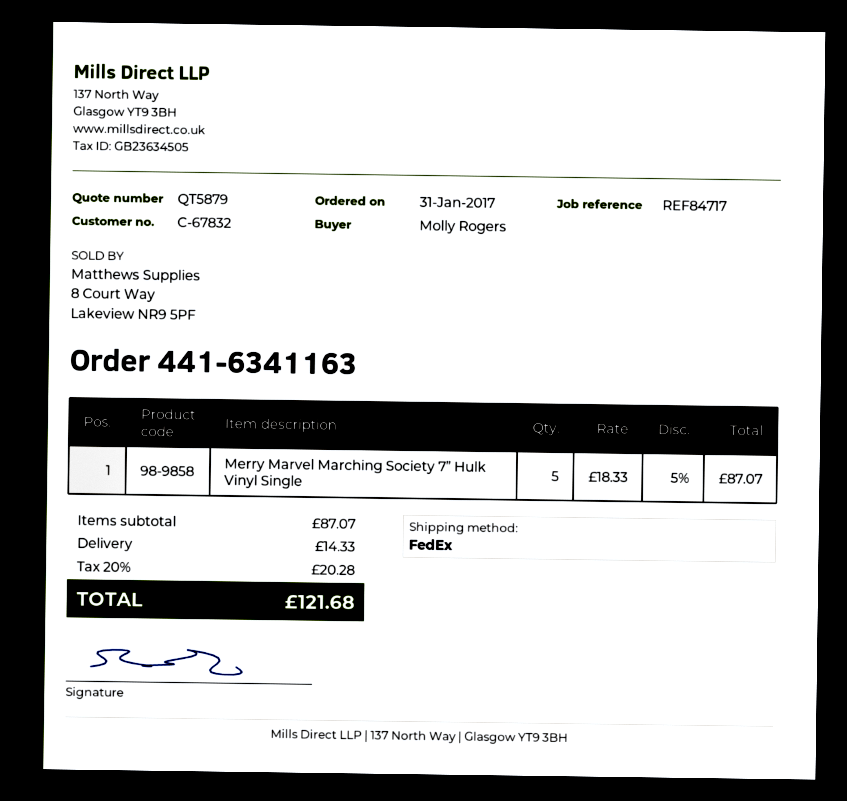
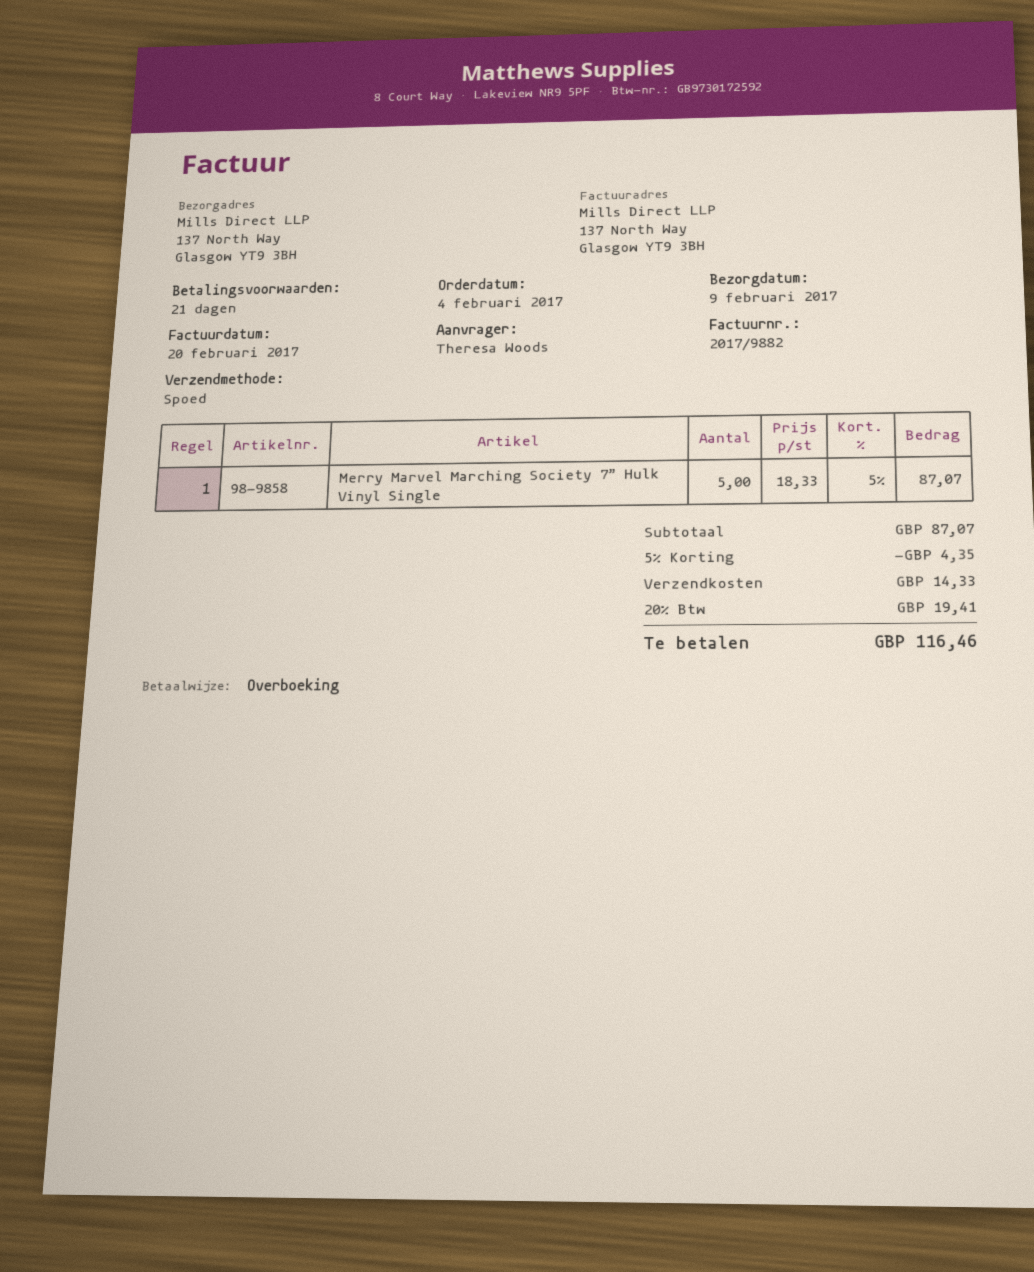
order date: 2017-01-31 -> 2017-02-04
ordered by: Molly Rogers -> Theresa Woods
shipping method: FedEx -> express
discount: none -> 5% = 4.35
tax: 20% = 20.28 -> 20% = 19.41
total: 121.68 -> 116.46

